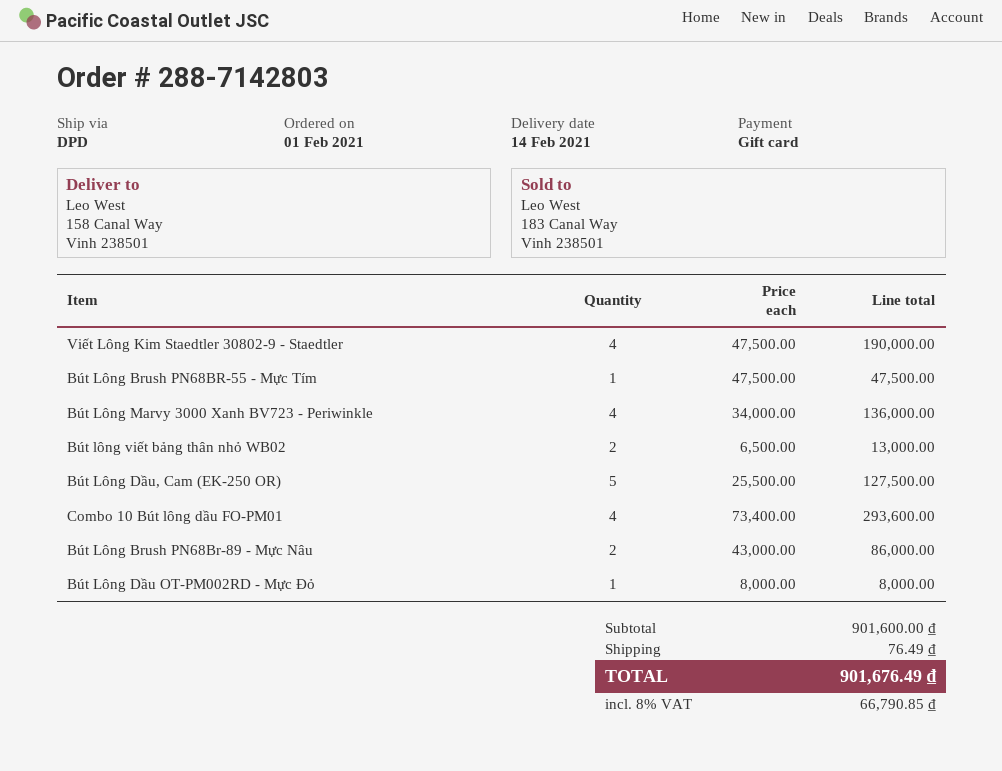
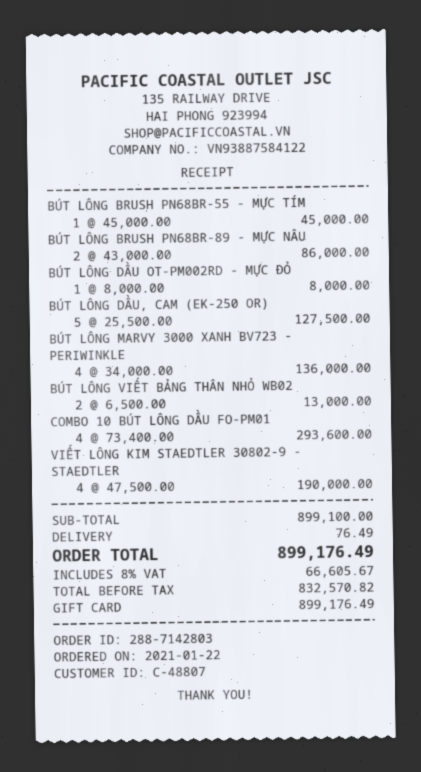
order date: 2021-02-01 -> 2021-01-22
Bút Lông Brush PN68BR-55 - Mực Tím: 1 x 47500.00 = 47500.00 -> 1 x 45000.00 = 45000.00
subtotal: 901600.00 -> 899100.00
tax: 8% = 66790.85 -> 8% = 66605.67
total: 901676.49 -> 899176.49

